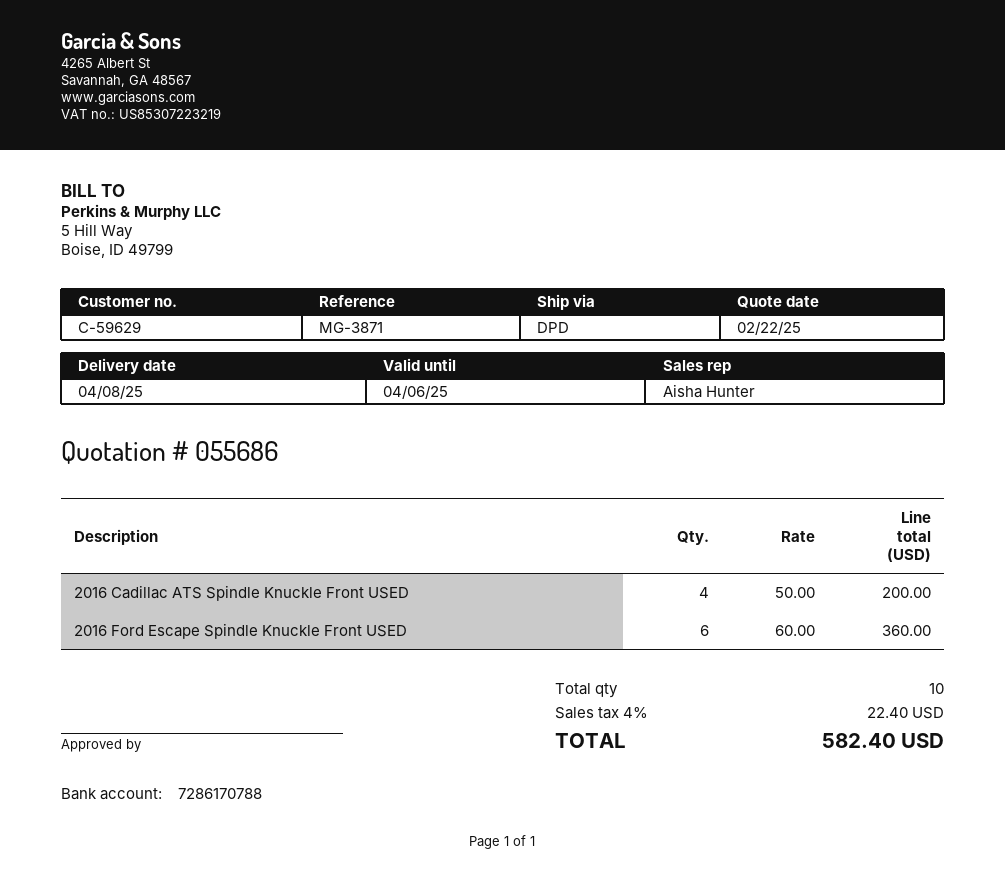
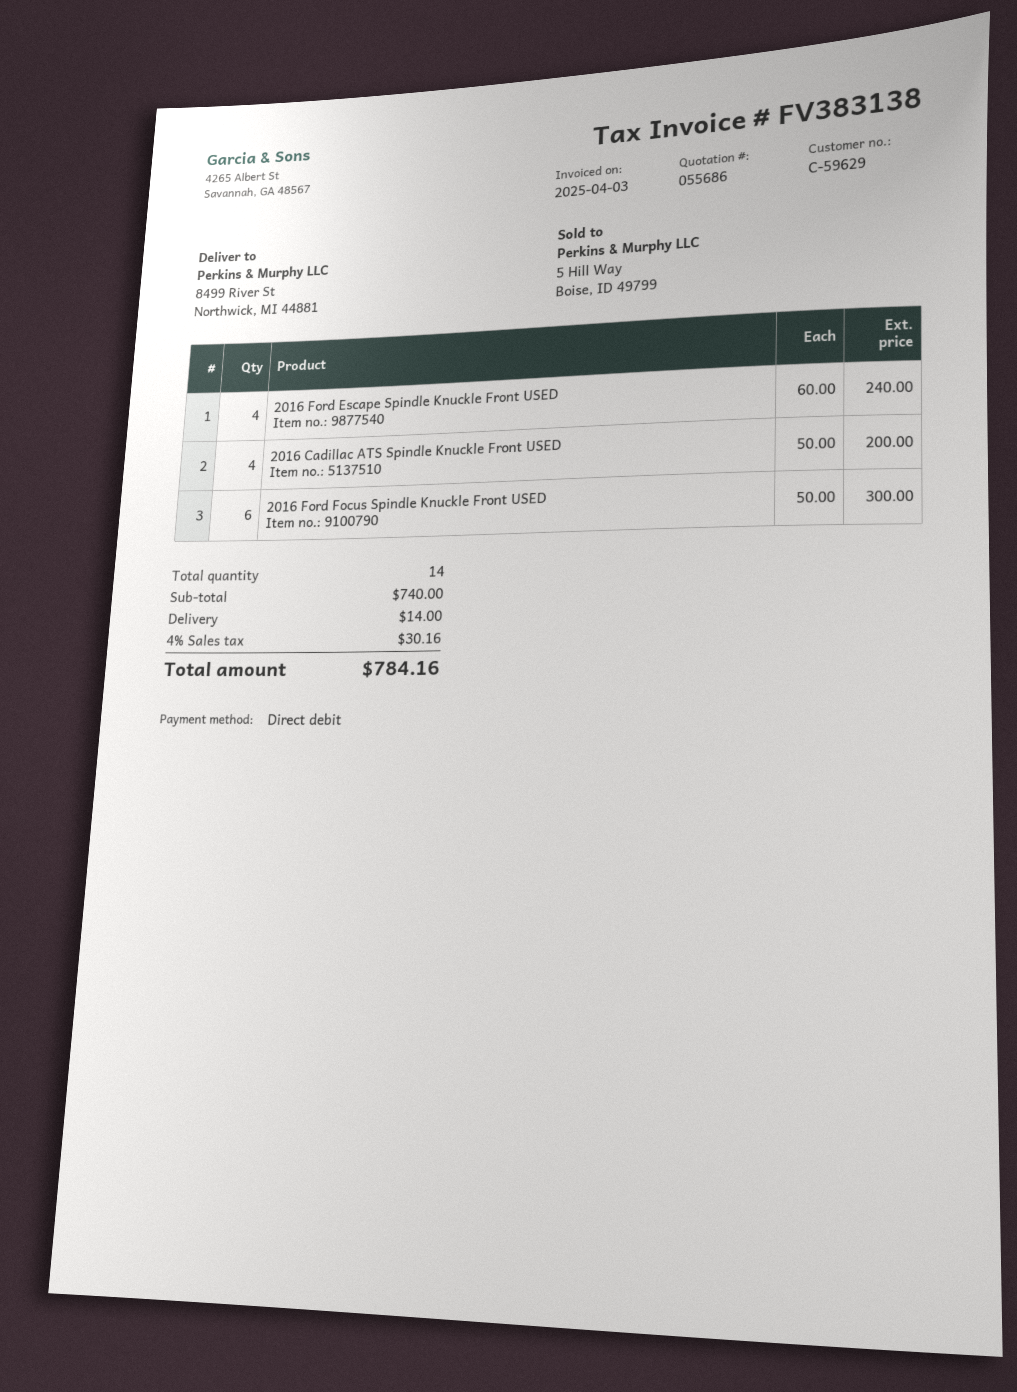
2016 Ford Escape Spindle Knuckle Front USED: 6 x 60.00 = 360.00 -> 4 x 60.00 = 240.00
2016 Ford Focus Spindle Knuckle Front USED: none -> 6 x 50.00 = 300.00
total quantity: 10 -> 14
shipping: none -> 14.00
tax: 4% = 22.40 -> 4% = 30.16
total: 582.40 -> 784.16

